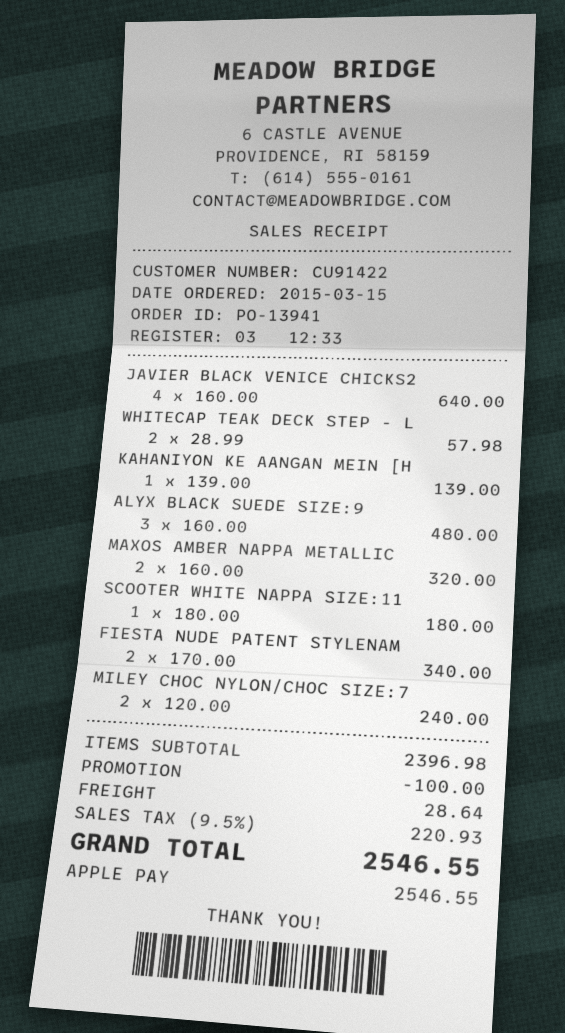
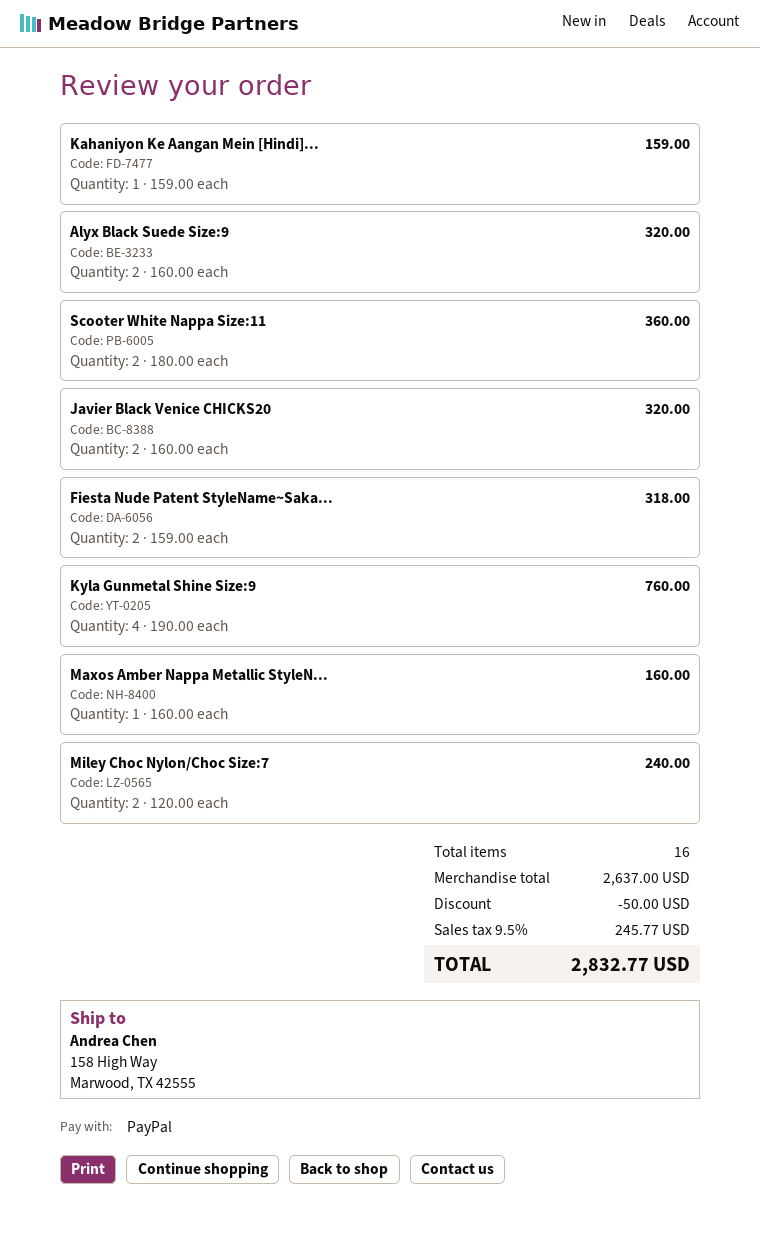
payment method: Apple Pay -> PayPal
JAVIER BLACK VENICE CHICKS2: 4 x 160.00 = 640.00 -> 2 x 160.00 = 320.00
WHITECAP TEAK DECK STEP - L: 2 x 28.99 = 57.98 -> none
KAHANIYON KE AANGAN MEIN [H: 1 x 139.00 = 139.00 -> 1 x 159.00 = 159.00
ALYX BLACK SUEDE SIZE:9: 3 x 160.00 = 480.00 -> 2 x 160.00 = 320.00
MAXOS AMBER NAPPA METALLIC: 2 x 160.00 = 320.00 -> 1 x 160.00 = 160.00
SCOOTER WHITE NAPPA SIZE:11: 1 x 180.00 = 180.00 -> 2 x 180.00 = 360.00
FIESTA NUDE PATENT STYLENAM: 2 x 170.00 = 340.00 -> 2 x 159.00 = 318.00
Kyla Gunmetal Shine Size:9: none -> 4 x 190.00 = 760.00
subtotal: 2396.98 -> 2637.00
discount: 100.00 -> 50.00
shipping: 28.64 -> none
tax: 9.5% = 220.93 -> 9.5% = 245.77
total: 2546.55 -> 2832.77

